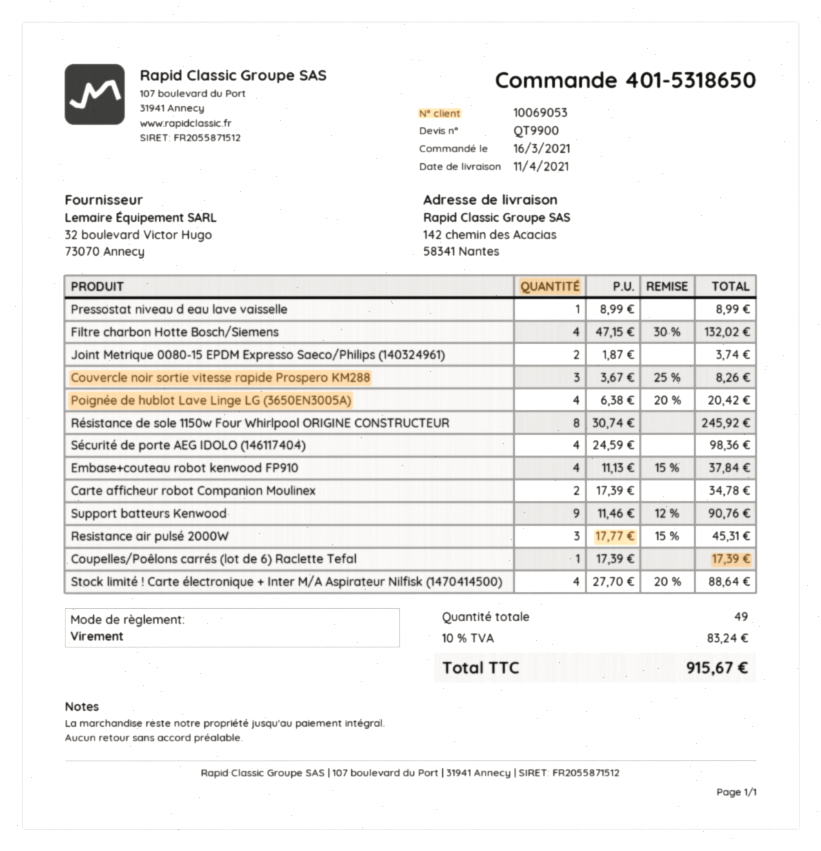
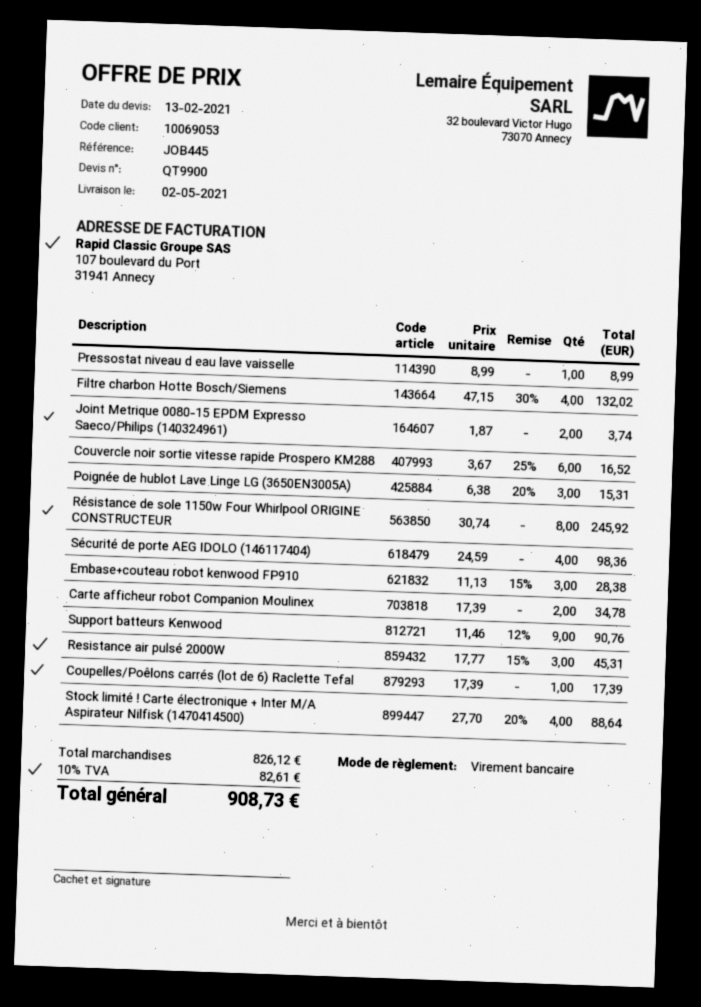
delivery date: 2021-04-11 -> 2021-05-02
Couvercle noir sortie vitesse rapide Prospero KM288: 3 x 3.67 - 25% = 8.26 -> 6 x 3.67 - 25% = 16.52
Poignée de hublot Lave Linge LG (3650EN3005A): 4 x 6.38 - 20% = 20.42 -> 3 x 6.38 - 20% = 15.31
Embase+couteau robot kenwood FP910: 4 x 11.13 - 15% = 37.84 -> 3 x 11.13 - 15% = 28.38
tax: 10% = 83.24 -> 10% = 82.61
total: 915.67 -> 908.73

